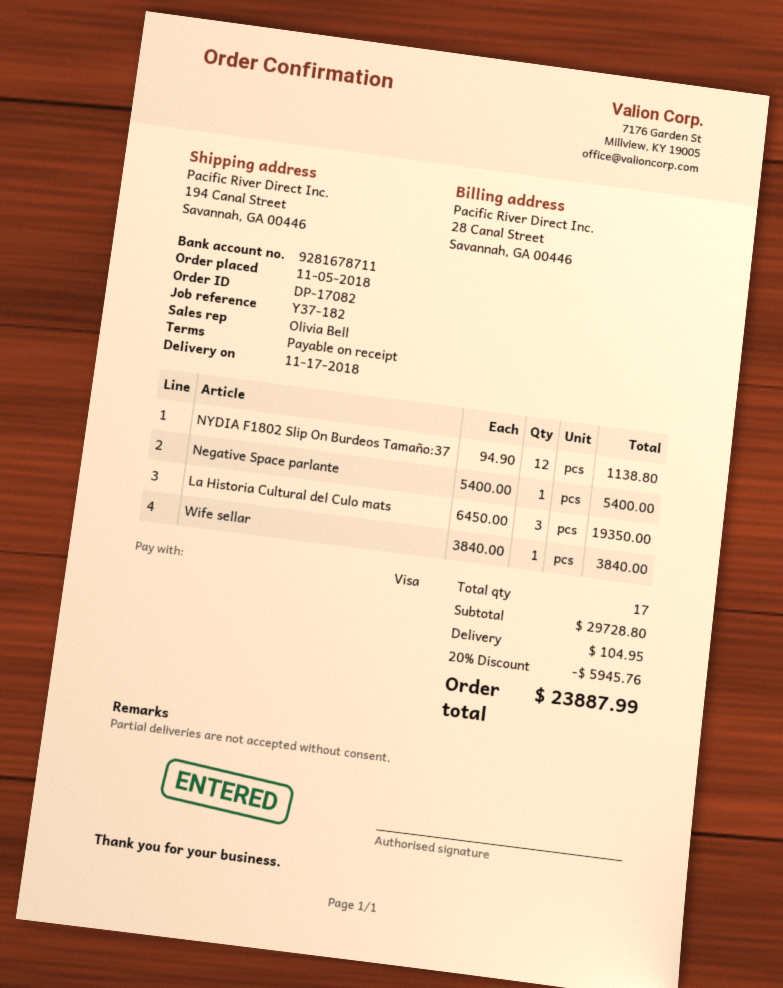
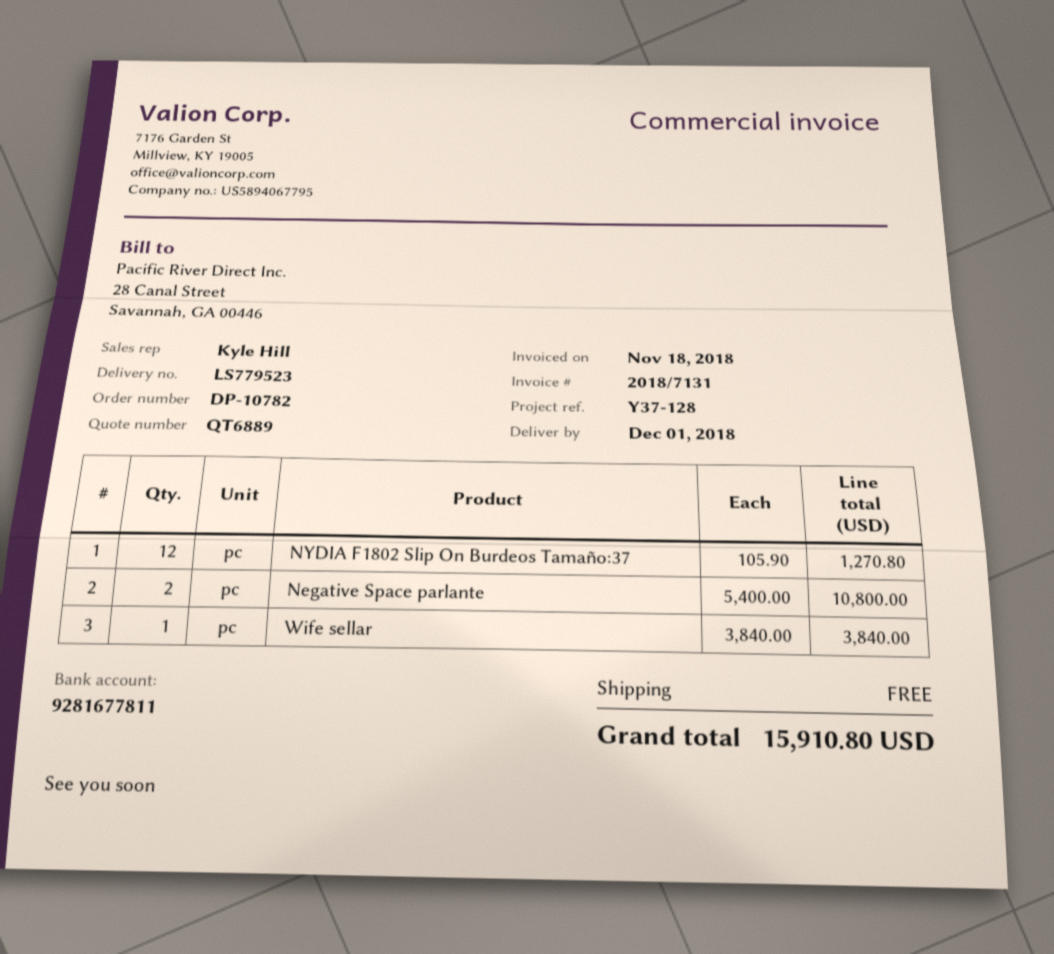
order number: DP-17082 -> DP-10782
delivery date: 2018-11-17 -> 2018-12-01
reference: Y37-182 -> Y37-128
sales rep: Olivia Bell -> Kyle Hill
bank account: 9281678711 -> 9281677811
NYDIA F1802 Slip On Burdeos Tamaño:37: 12 x 94.90 = 1138.80 -> 12 x 105.90 = 1270.80
Negative Space parlante: 1 x 5400.00 = 5400.00 -> 2 x 5400.00 = 10800.00
La Historia Cultural del Culo mats: 3 x 6450.00 = 19350.00 -> none
discount: 20% = 5945.76 -> none
shipping: 104.95 -> 0.00
total: 23887.99 -> 15910.80

